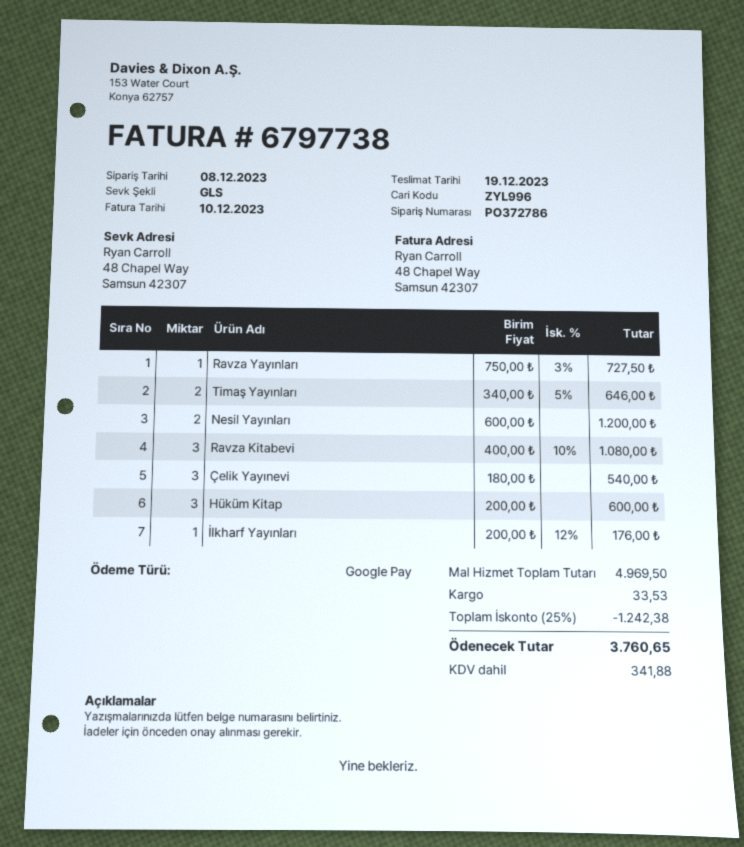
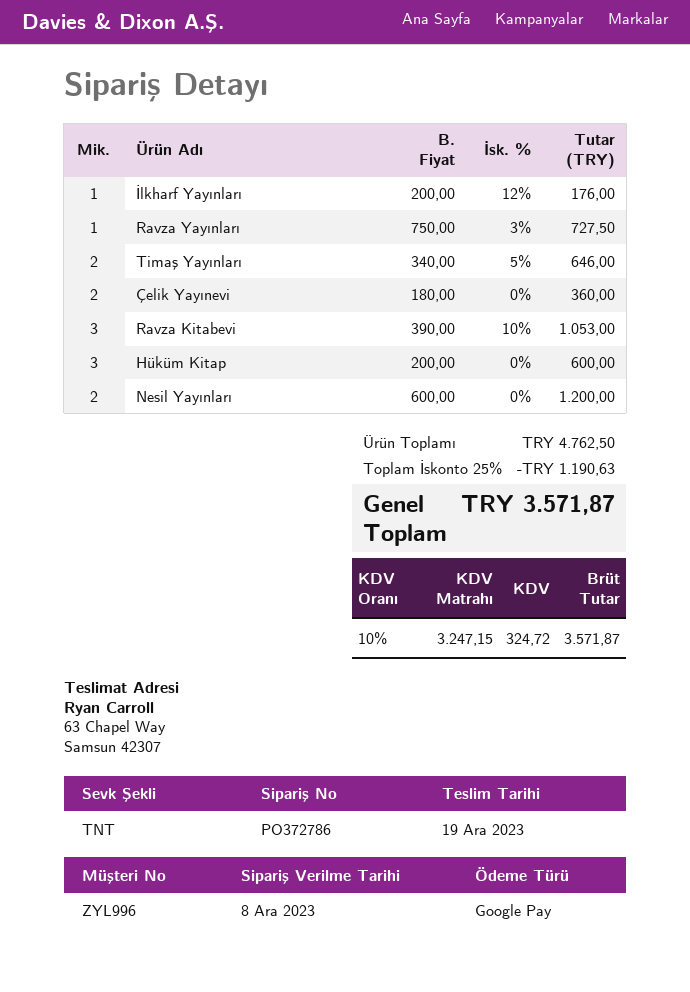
shipping method: GLS -> TNT
ship to: 48 Chapel Way, Samsun 42307 -> 63 Chapel Way, Samsun 42307
Ravza Kitabevi: 3 x 400.00 - 10% = 1080.00 -> 3 x 390.00 - 10% = 1053.00
Çelik Yayınevi: 3 x 180.00 = 540.00 -> 2 x 180.00 = 360.00
subtotal: 4969.50 -> 4762.50
discount: 25% = 1242.38 -> 25% = 1190.63
shipping: 33.53 -> none
tax: 341.88 -> 324.72
total: 3760.65 -> 3571.87

